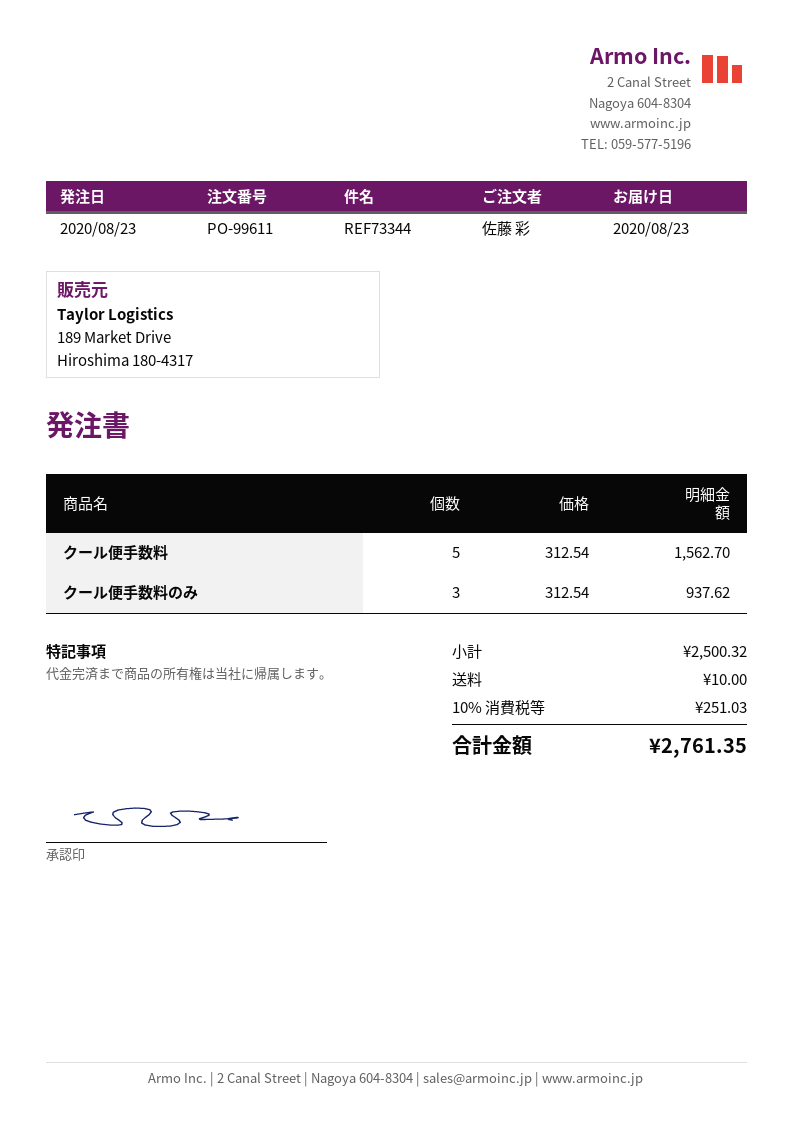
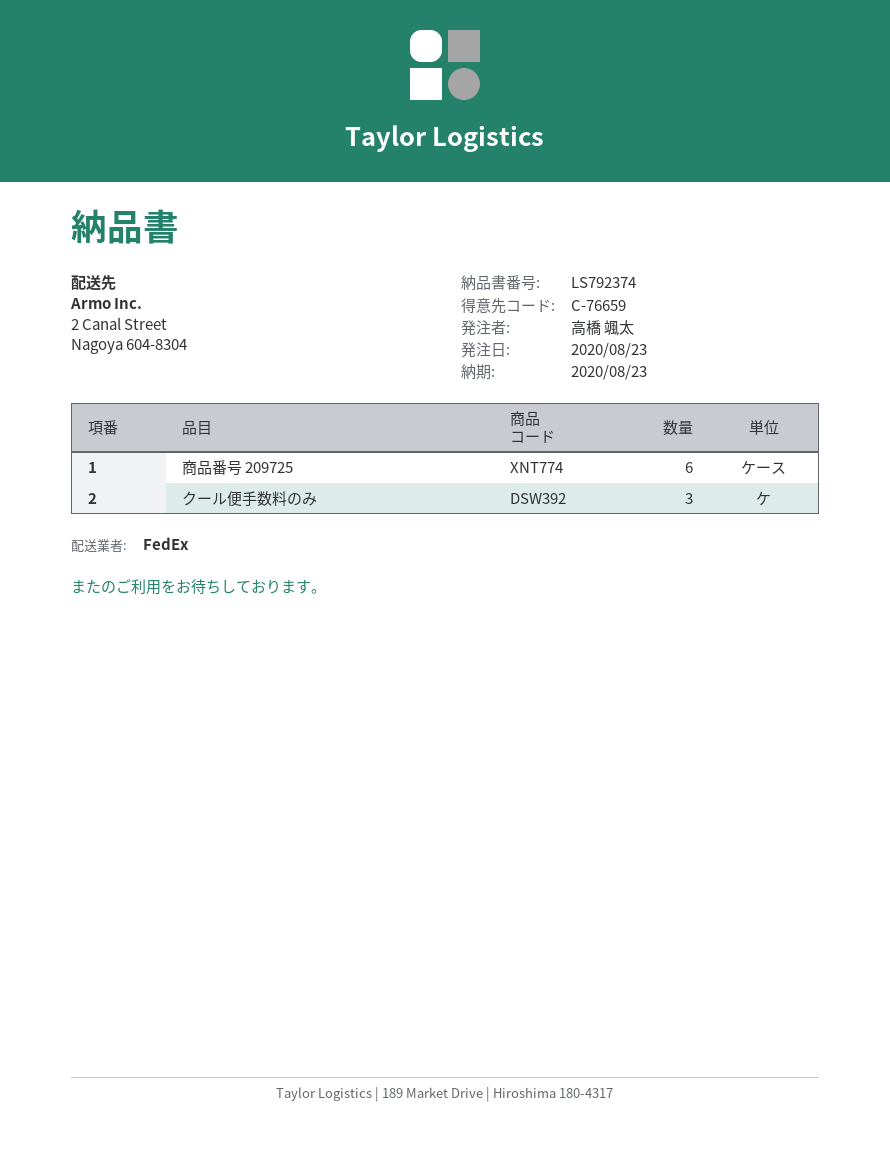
ordered by: 佐藤 彩 -> 高橋 颯太
クール便手数料: 5 -> none
商品番号 209725: none -> 6

